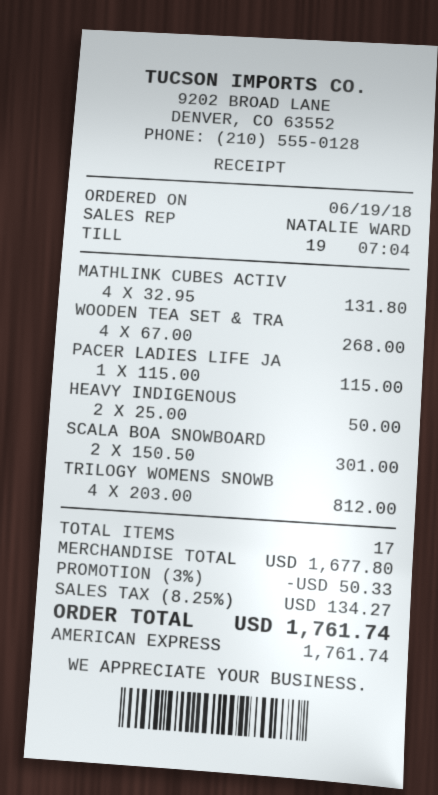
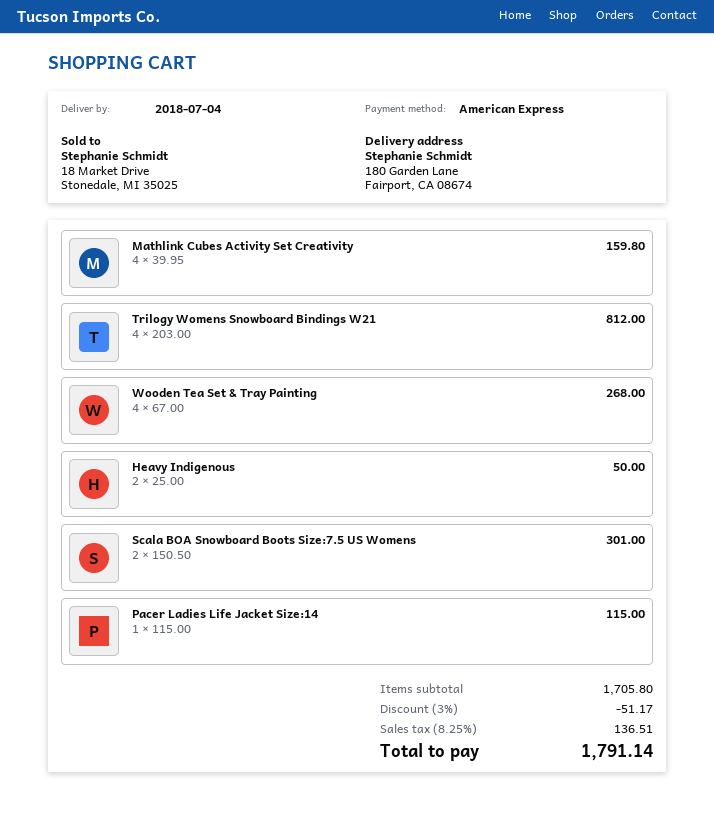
MATHLINK CUBES ACTIV: 4 x 32.95 = 131.80 -> 4 x 39.95 = 159.80
subtotal: 1677.80 -> 1705.80
discount: 3% = 50.33 -> 3% = 51.17
tax: 8.25% = 134.27 -> 8.25% = 136.51
total: 1761.74 -> 1791.14

